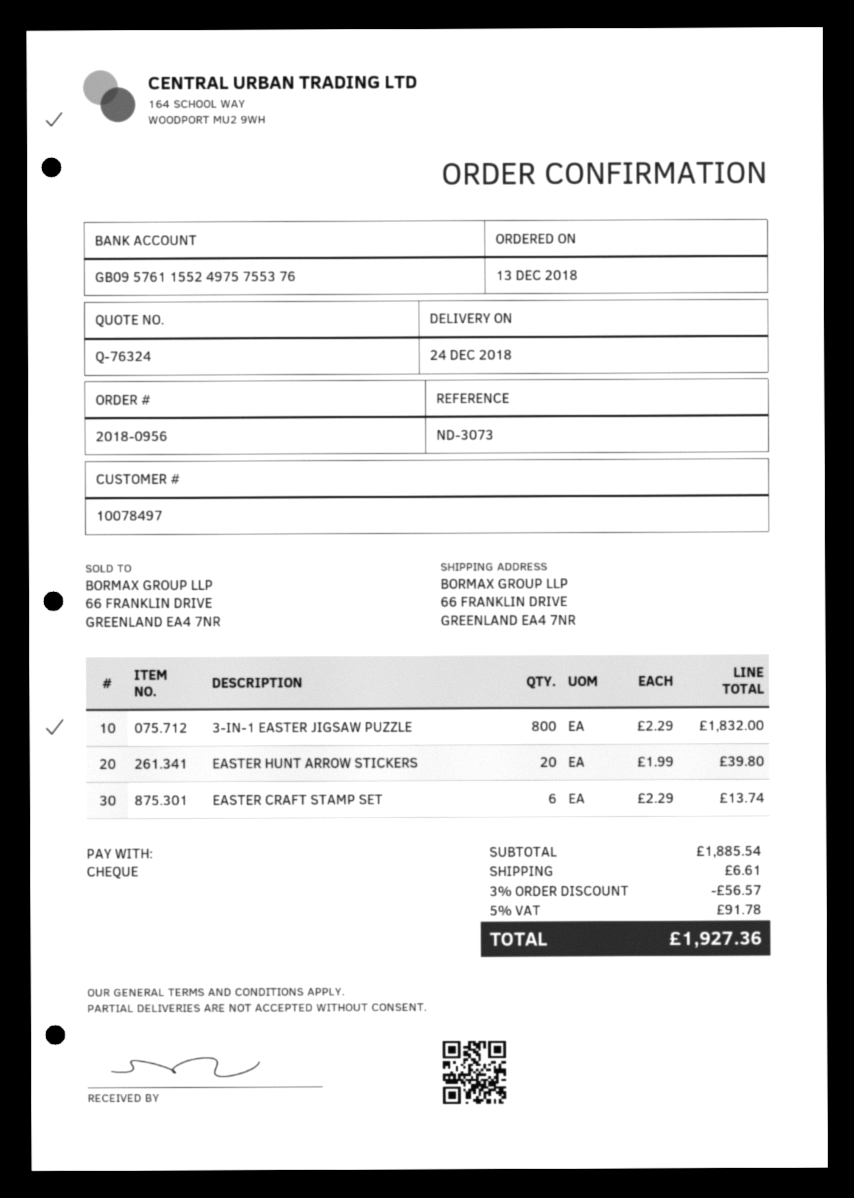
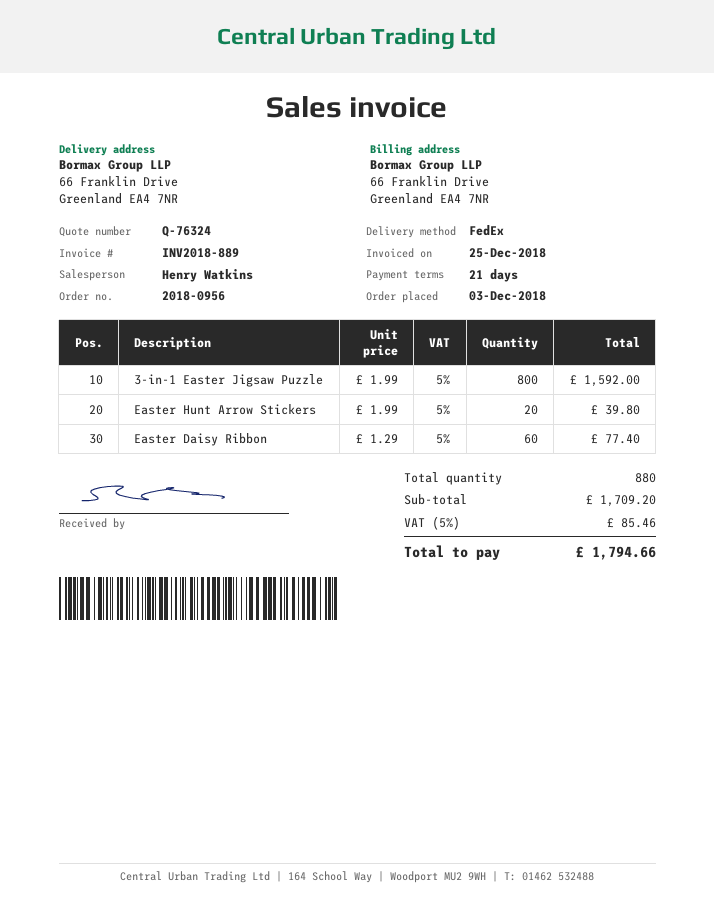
order date: 2018-12-13 -> 2018-12-03
3-IN-1 EASTER JIGSAW PUZZLE: 800 x 2.29 = 1832.00 -> 800 x 1.99 = 1592.00
EASTER CRAFT STAMP SET: 6 x 2.29 = 13.74 -> none
Easter Daisy Ribbon: none -> 60 x 1.29 = 77.40
subtotal: 1885.54 -> 1709.20
discount: 3% = 56.57 -> none
shipping: 6.61 -> none
tax: 5% = 91.78 -> 5% = 85.46
total: 1927.36 -> 1794.66

